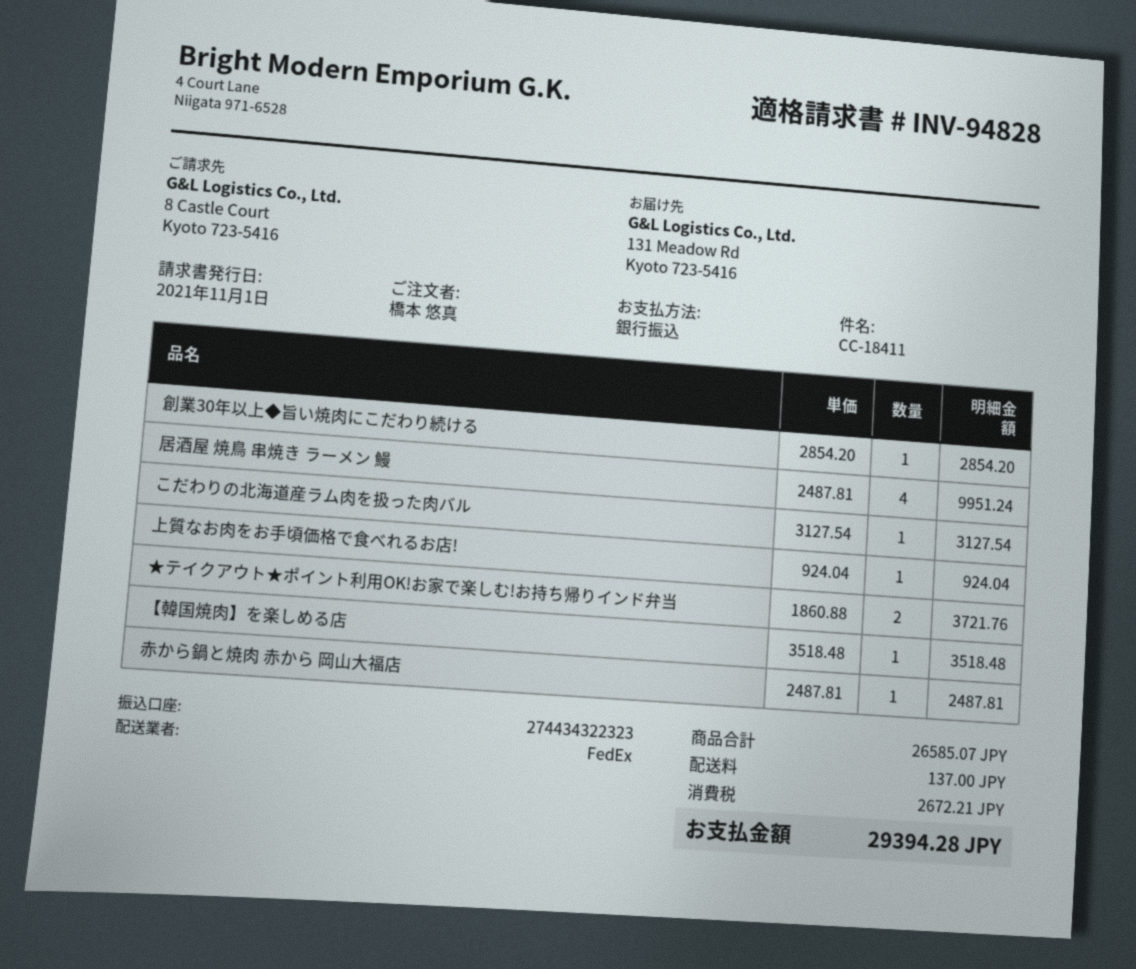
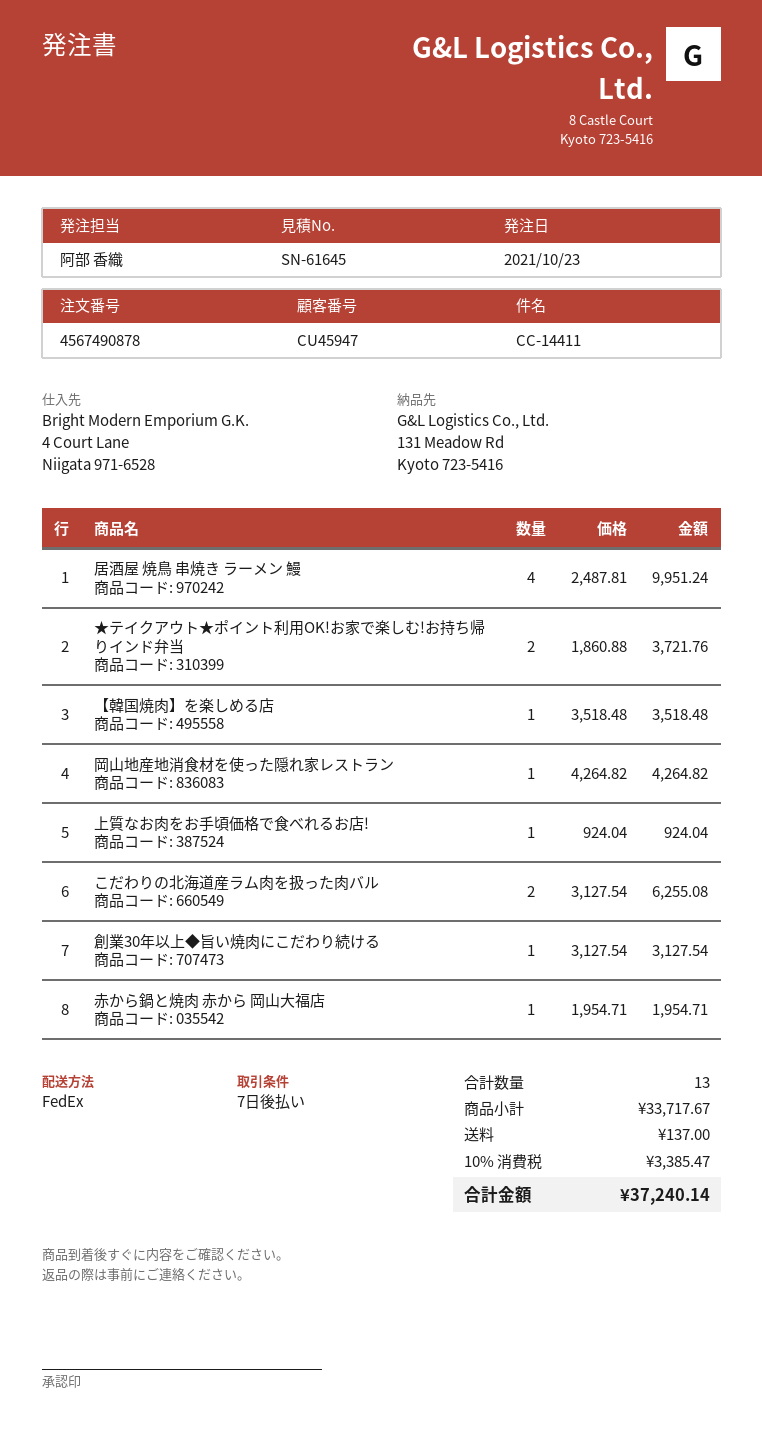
reference: CC-18411 -> CC-14411
ordered by: 橋本 悠真 -> 阿部 香織
創業30年以上◆旨い焼肉にこだわり続ける: 1 x 2854.20 = 2854.20 -> 1 x 3127.54 = 3127.54
こだわりの北海道産ラム肉を扱った肉バル: 1 x 3127.54 = 3127.54 -> 2 x 3127.54 = 6255.08
赤から鍋と焼肉 赤から 岡山大福店: 1 x 2487.81 = 2487.81 -> 1 x 1954.71 = 1954.71
岡山地産地消食材を使った隠れ家レストラン: none -> 1 x 4264.82 = 4264.82
subtotal: 26585.07 -> 33717.67
tax: 2672.21 -> 3385.47
total: 29394.28 -> 37240.14

